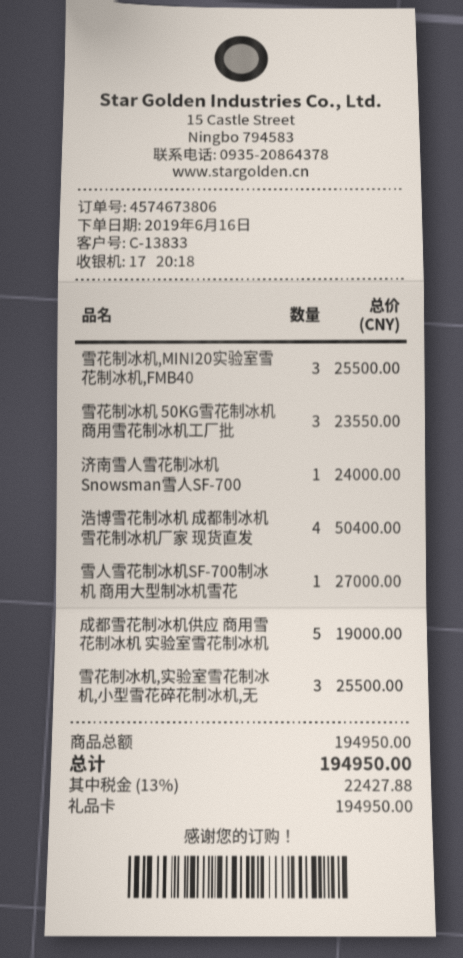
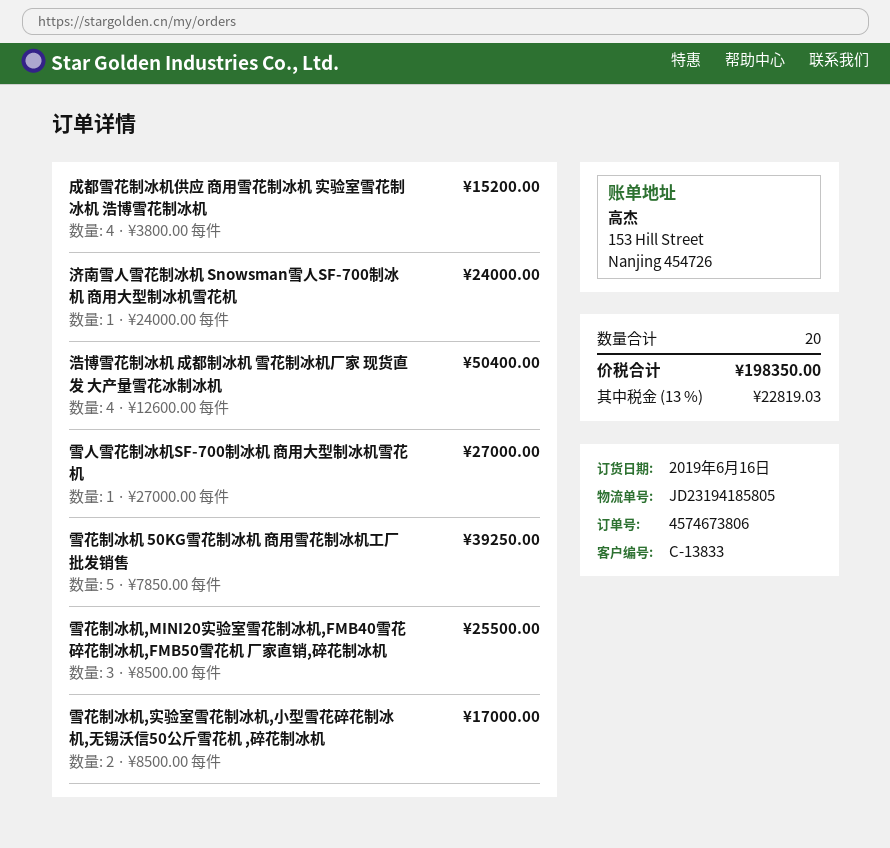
雪花制冰机 50KG雪花制冰机 商用雪花制冰机工厂批: 3 for 23550.00 -> 5 for 39250.00
成都雪花制冰机供应 商用雪花制冰机 实验室雪花制冰机: 5 for 19000.00 -> 4 for 15200.00
雪花制冰机,实验室雪花制冰机,小型雪花碎花制冰机,无: 3 for 25500.00 -> 2 for 17000.00
tax: 13% = 22427.88 -> 13% = 22819.03
total: 194950.00 -> 198350.00

